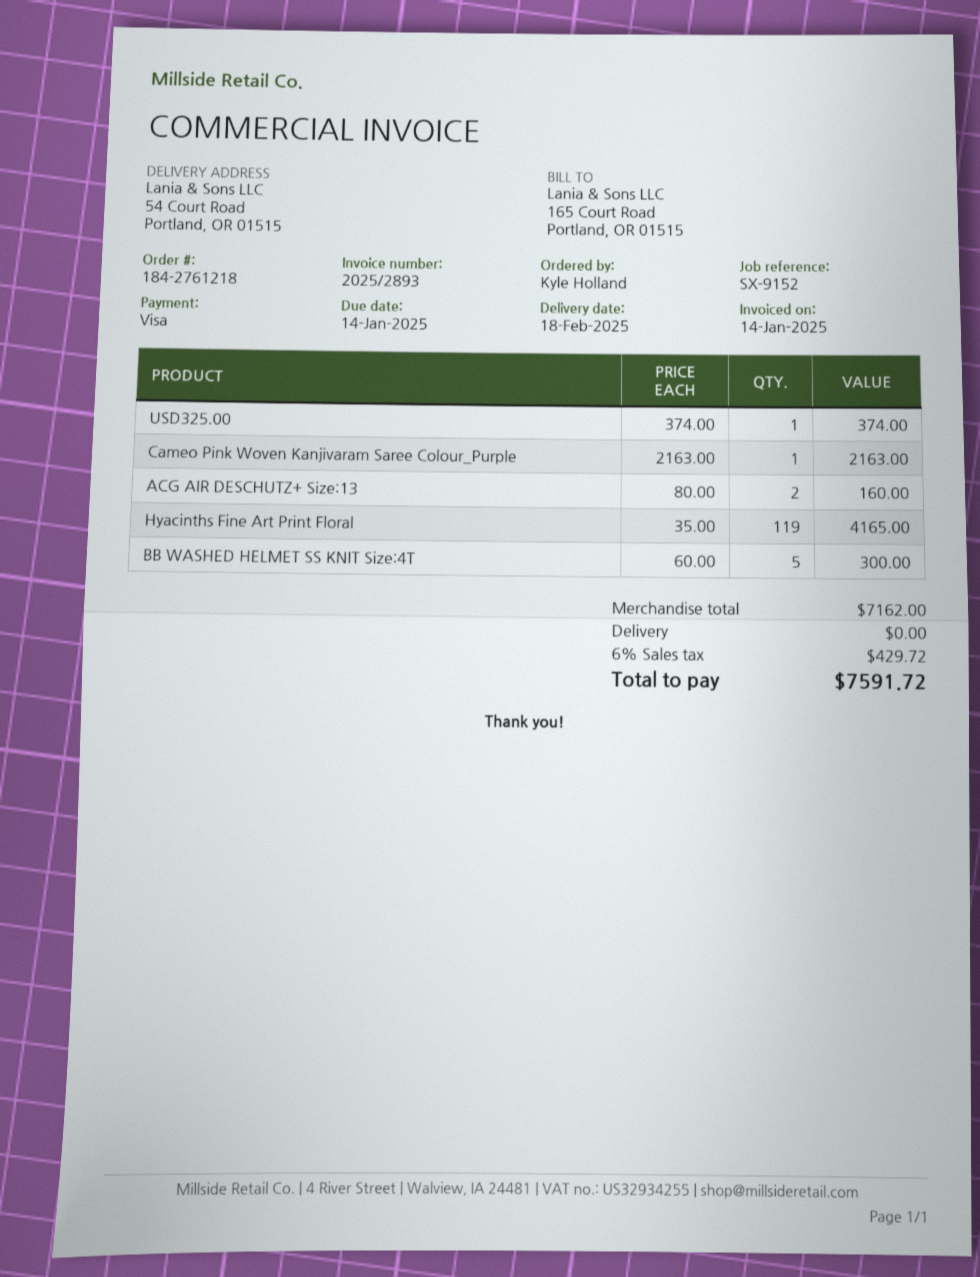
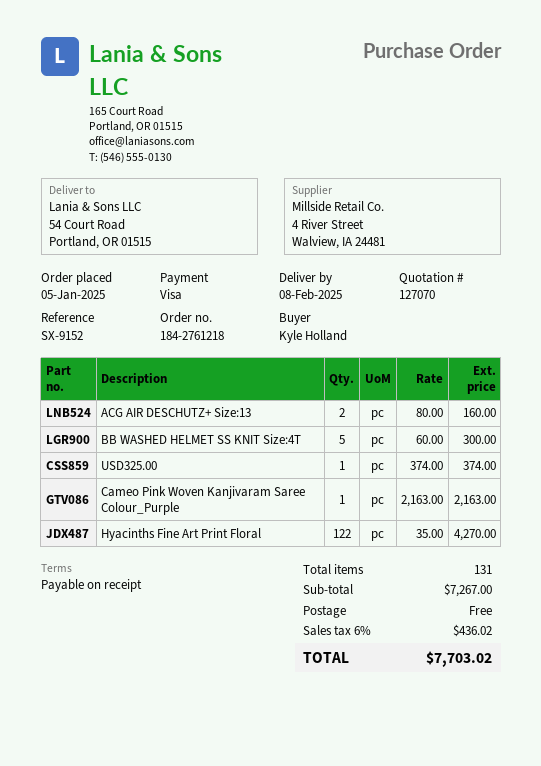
delivery date: 2025-02-18 -> 2025-02-08
Hyacinths Fine Art Print Floral: 119 x 35.00 = 4165.00 -> 122 x 35.00 = 4270.00
subtotal: 7162.00 -> 7267.00
tax: 6% = 429.72 -> 6% = 436.02
total: 7591.72 -> 7703.02

